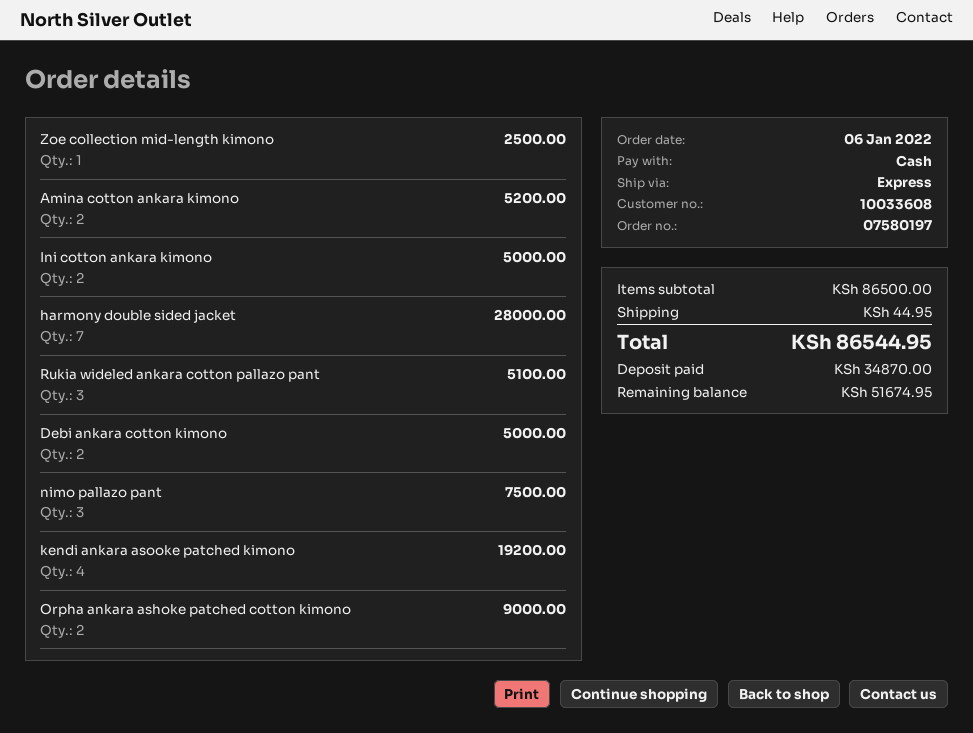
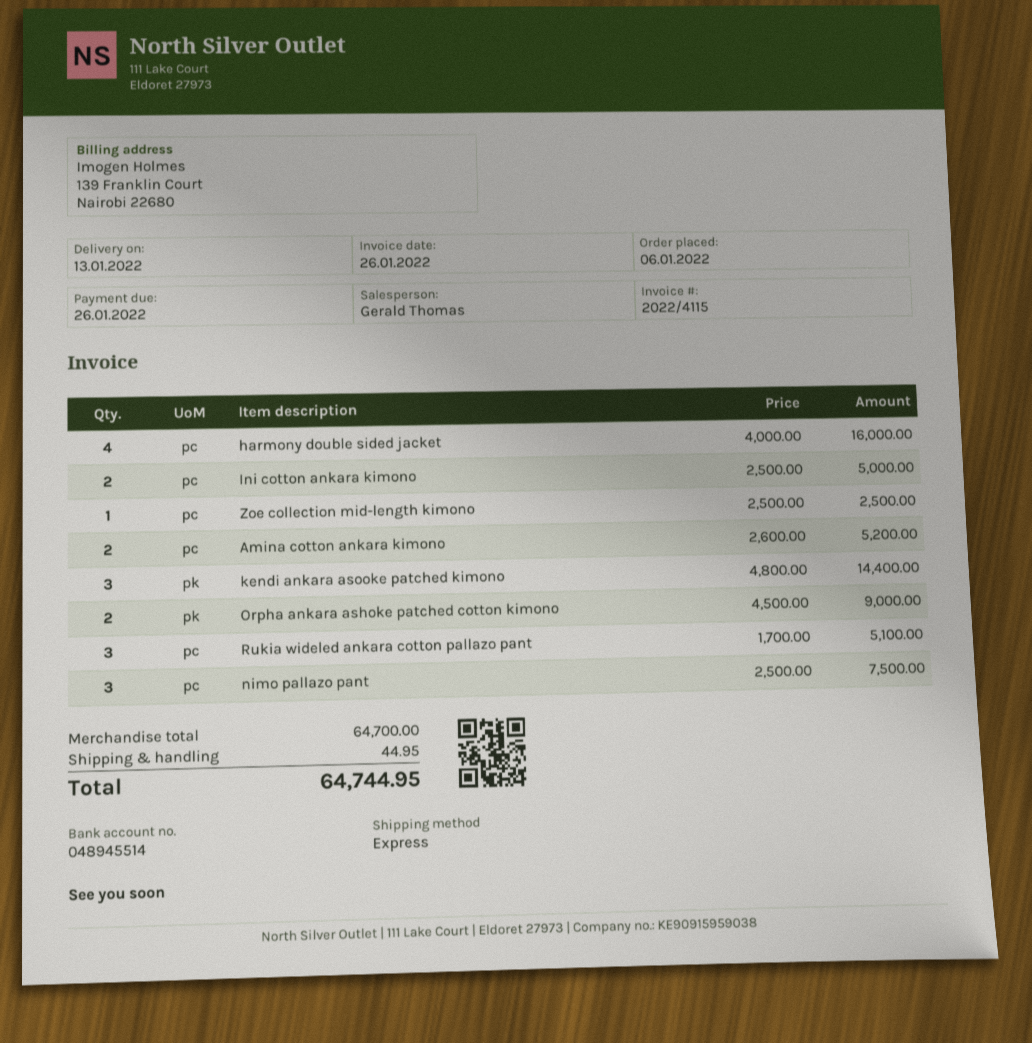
harmony double sided jacket: 7 for 28000.00 -> 4 for 16000.00
Debi ankara cotton kimono: 2 for 5000.00 -> none
kendi ankara asooke patched kimono: 4 for 19200.00 -> 3 for 14400.00
subtotal: 86500.00 -> 64700.00
total: 86544.95 -> 64744.95

